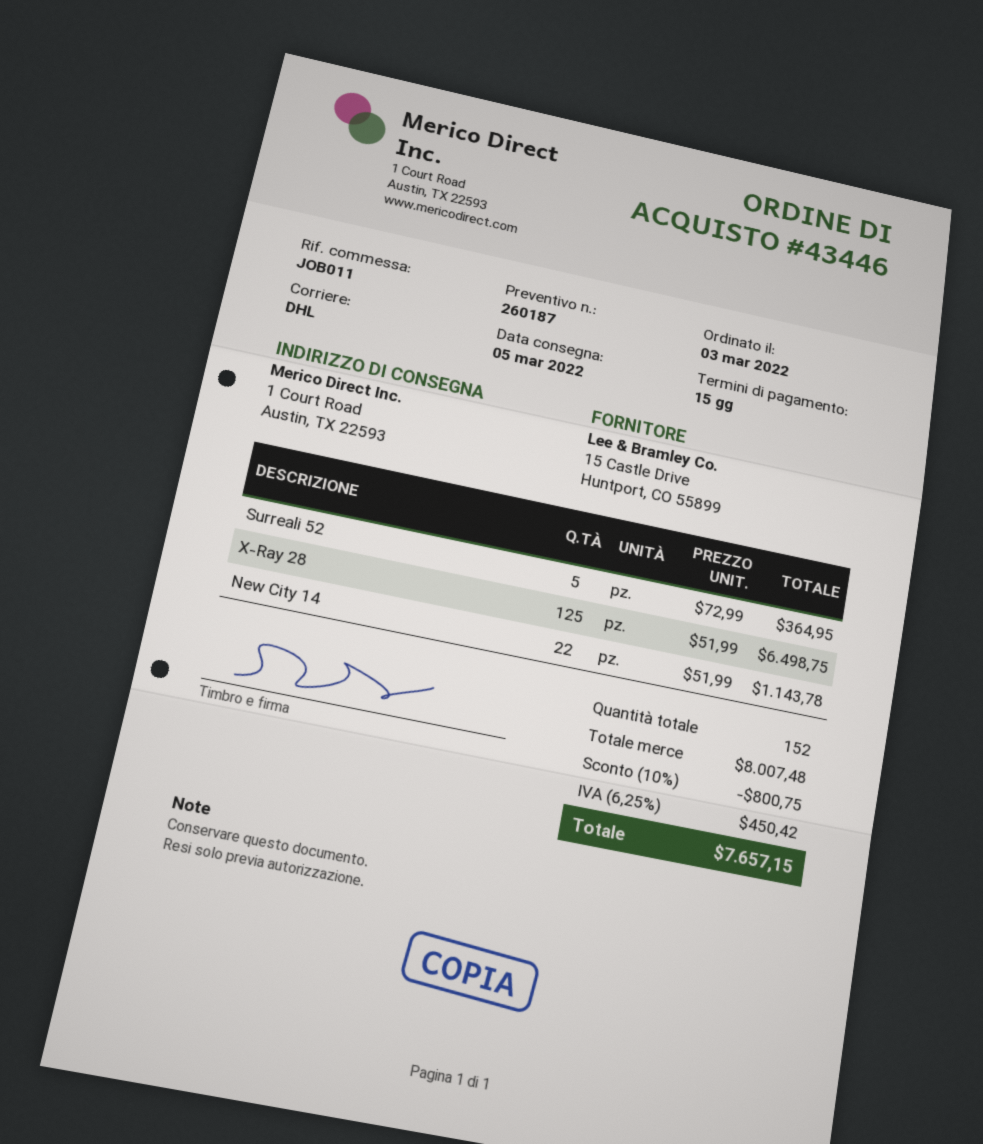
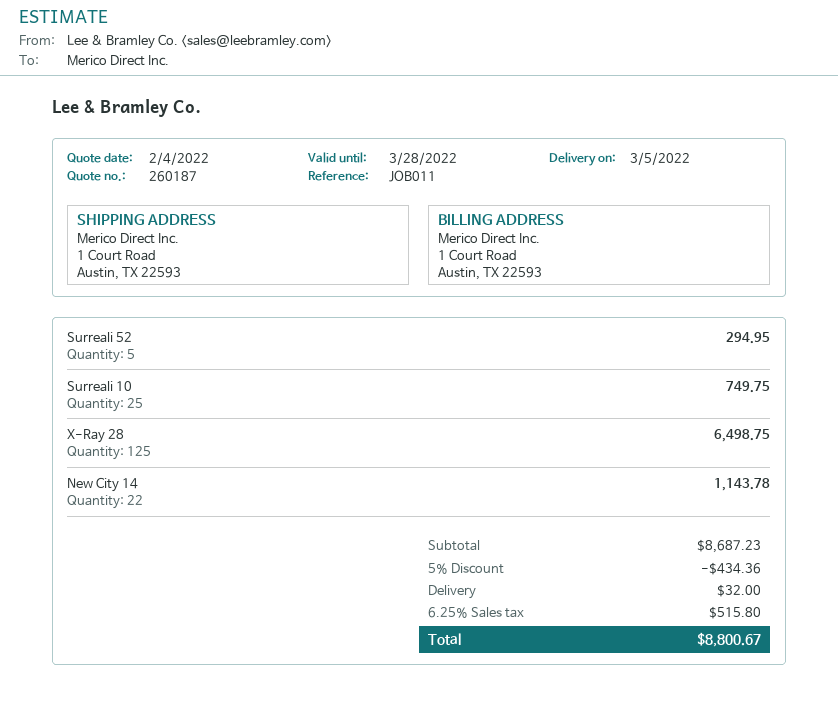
Surreali 52: 5 for 364.95 -> 5 for 294.95
Surreali 10: none -> 25 for 749.75
subtotal: 8007.48 -> 8687.23
discount: 10% = 800.75 -> 5% = 434.36
shipping: none -> 32.00
tax: 6.25% = 450.42 -> 6.25% = 515.80
total: 7657.15 -> 8800.67

